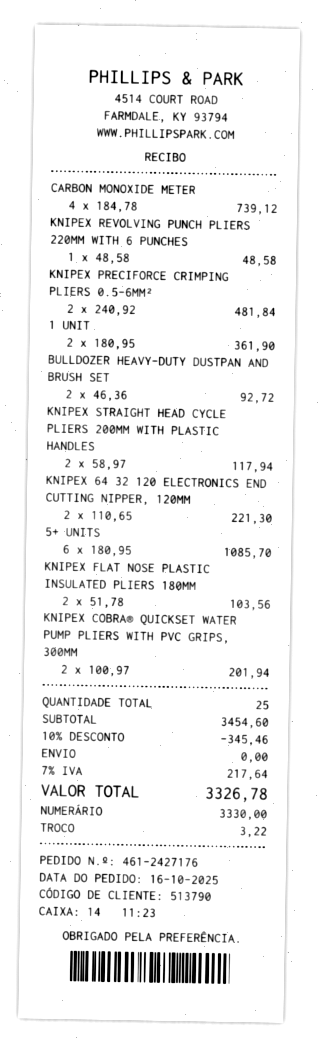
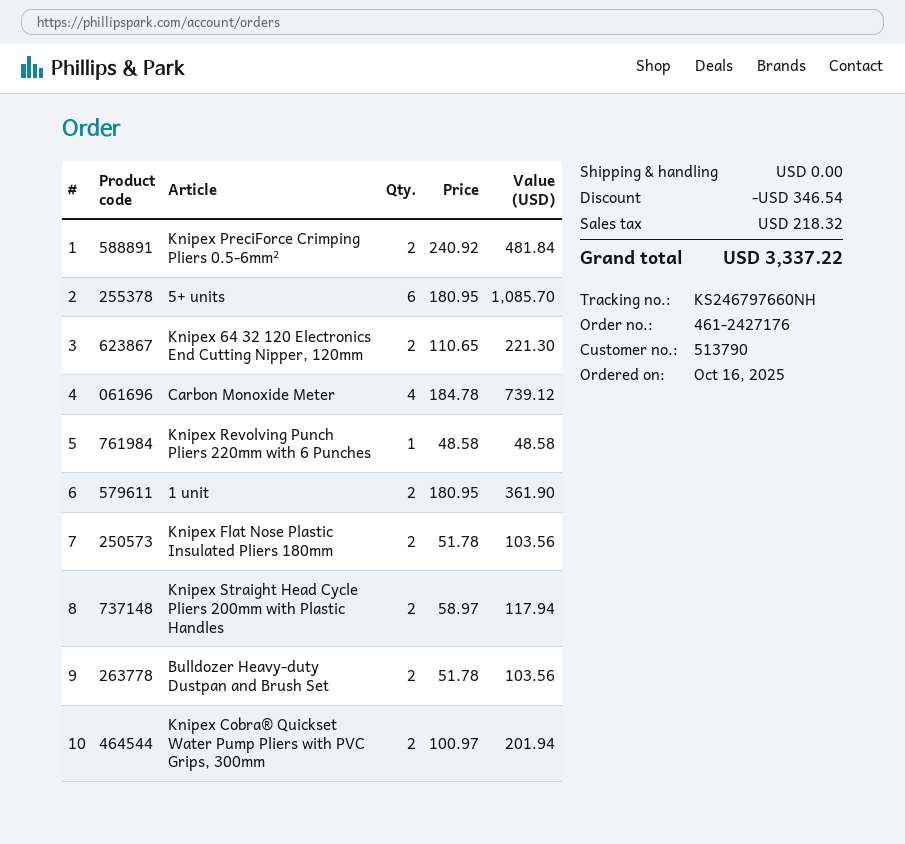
BULLDOZER HEAVY-DUTY DUSTPAN AND BRUSH SET: 2 x 46.36 = 92.72 -> 2 x 51.78 = 103.56
discount: 345.46 -> 346.54
tax: 217.64 -> 218.32
total: 3326.78 -> 3337.22

